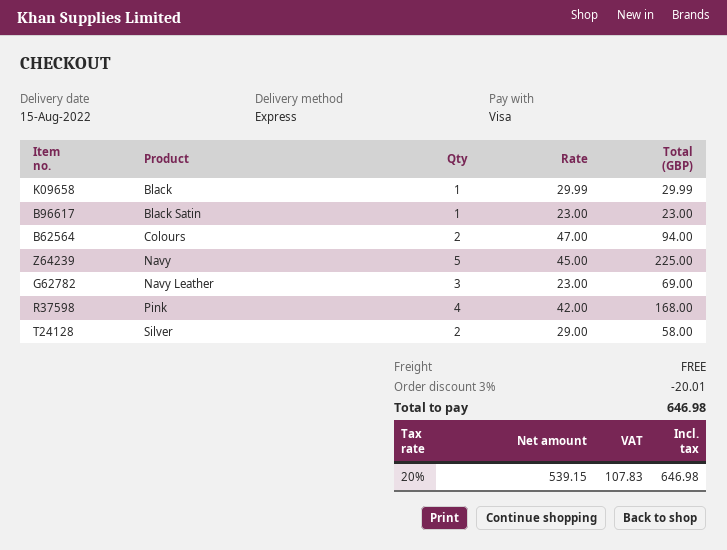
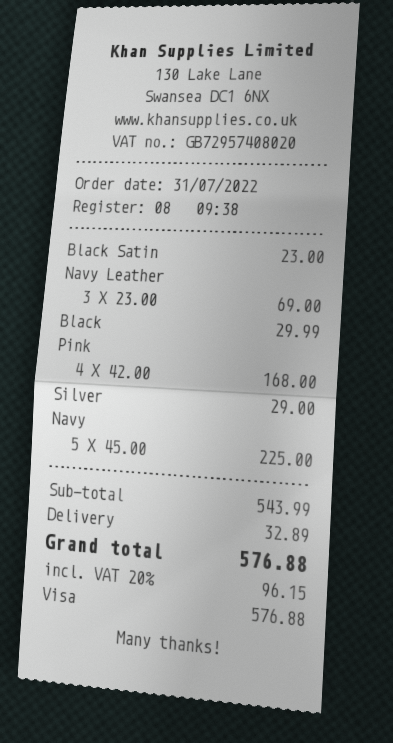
Colours: 2 x 47.00 = 94.00 -> none
Silver: 2 x 29.00 = 58.00 -> 1 x 29.00 = 29.00
discount: 3% = 20.01 -> none
shipping: 0.00 -> 32.89
tax: 20% = 107.83 -> 20% = 96.15
total: 646.98 -> 576.88

